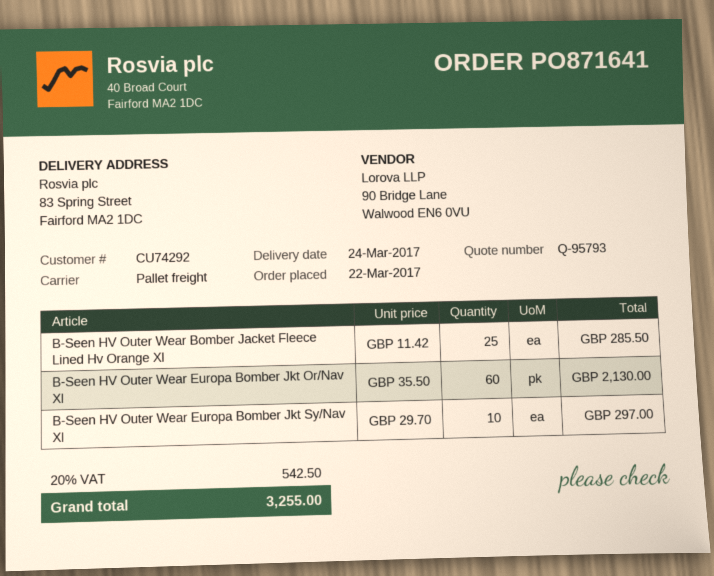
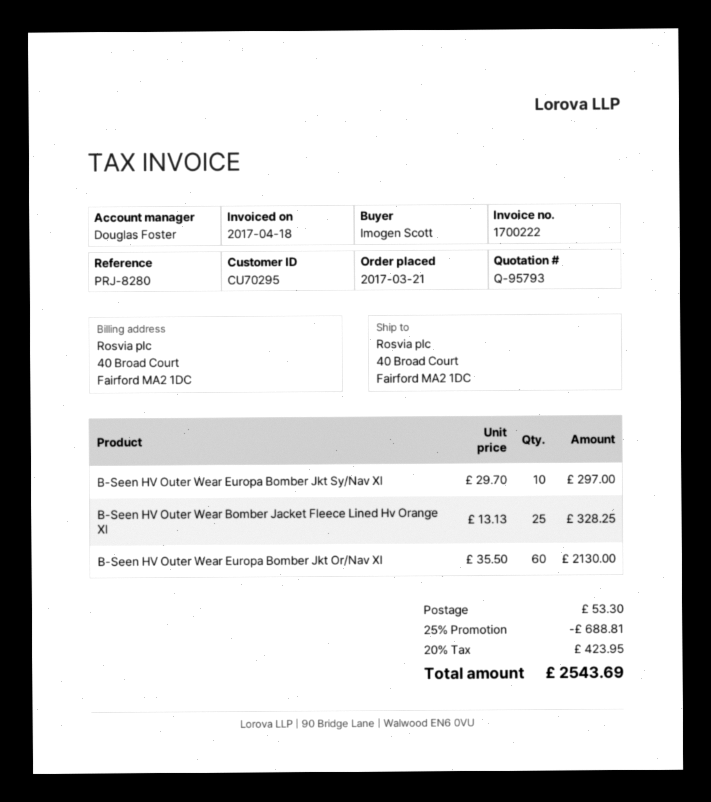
order date: 2017-03-22 -> 2017-03-21
customer number: CU74292 -> CU70295
ship to: 83 Spring Street, Fairford MA2 1DC -> 40 Broad Court, Fairford MA2 1DC
B-Seen HV Outer Wear Bomber Jacket Fleece Lined Hv Orange Xl: 25 x 11.42 = 285.50 -> 25 x 13.13 = 328.25
discount: none -> 25% = 688.81
shipping: none -> 53.30
tax: 20% = 542.50 -> 20% = 423.95
total: 3255.00 -> 2543.69

